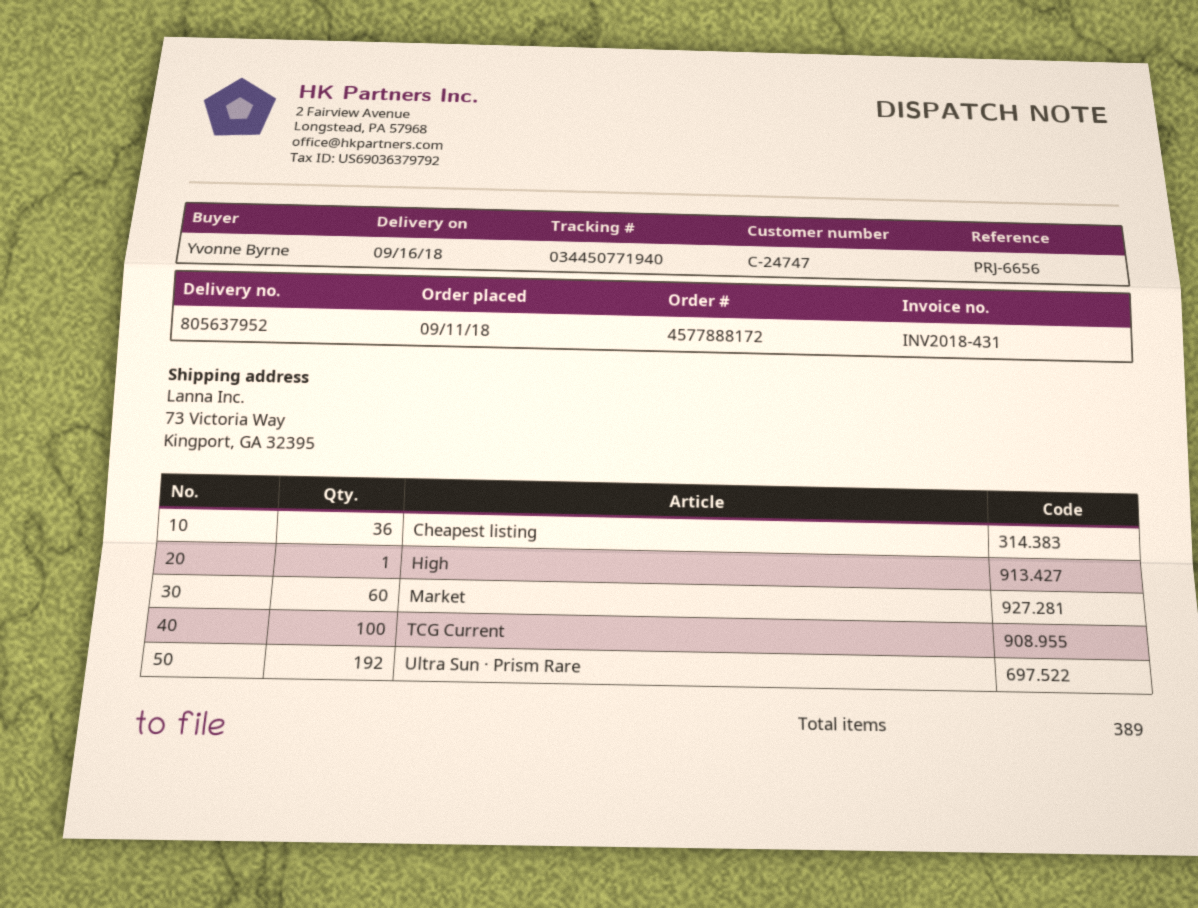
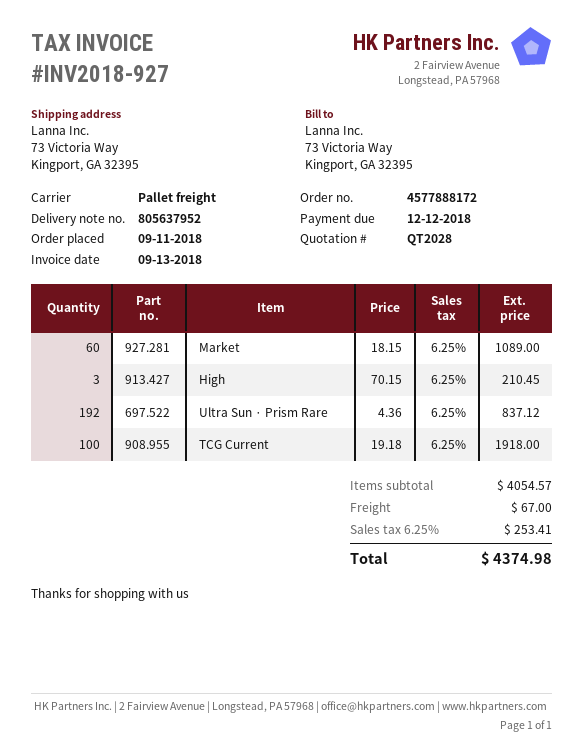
invoice number: INV2018-431 -> INV2018-927
Cheapest listing: 36 -> none
High: 1 -> 3

